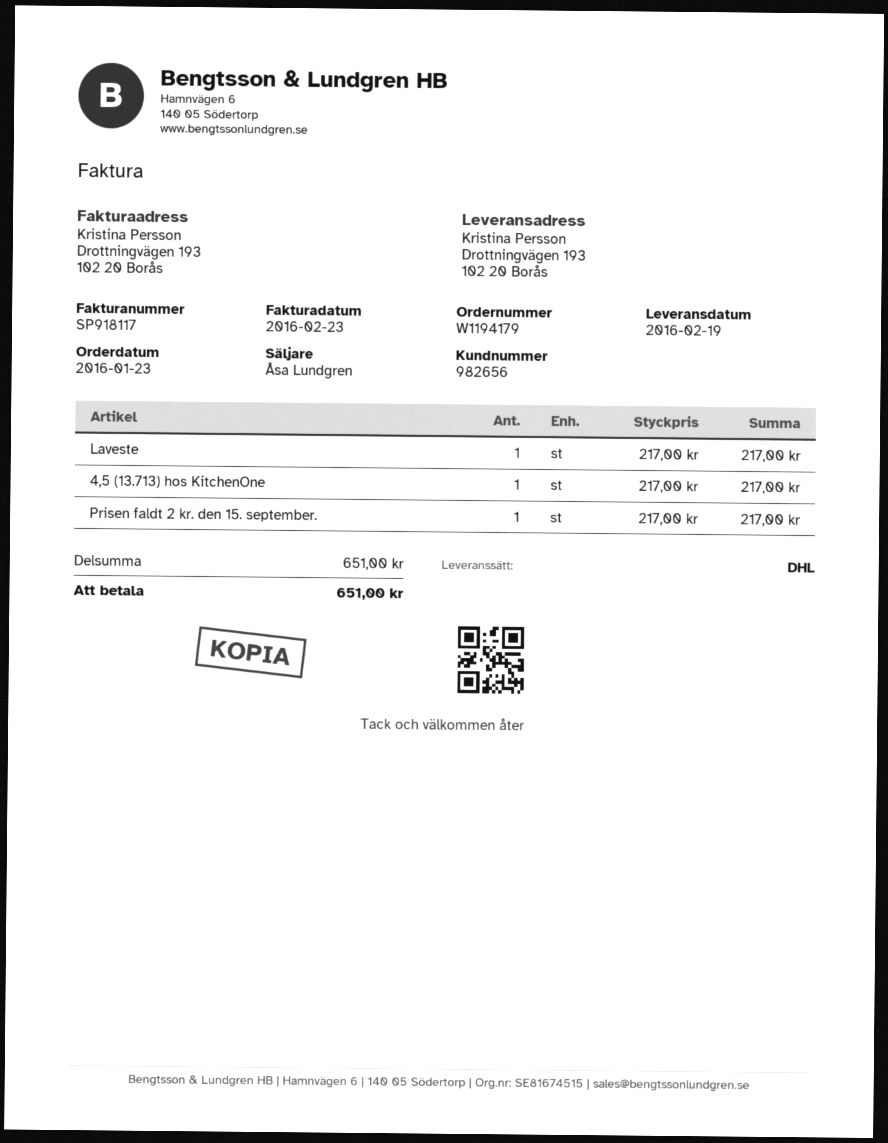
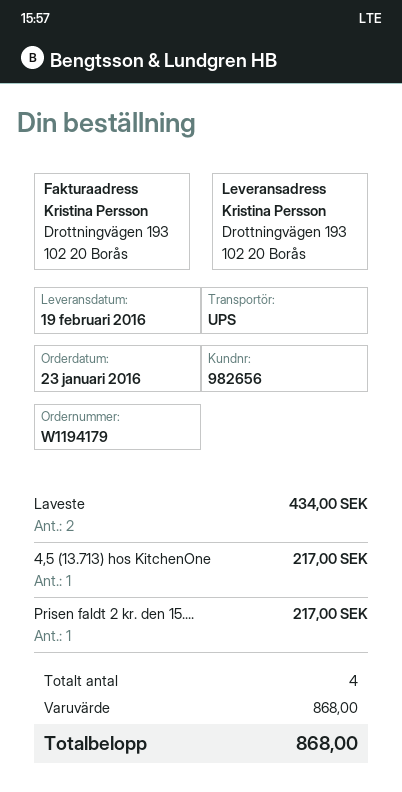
shipping method: DHL -> UPS
Laveste: 1 for 217.00 -> 2 for 434.00
subtotal: 651.00 -> 868.00
total: 651.00 -> 868.00

